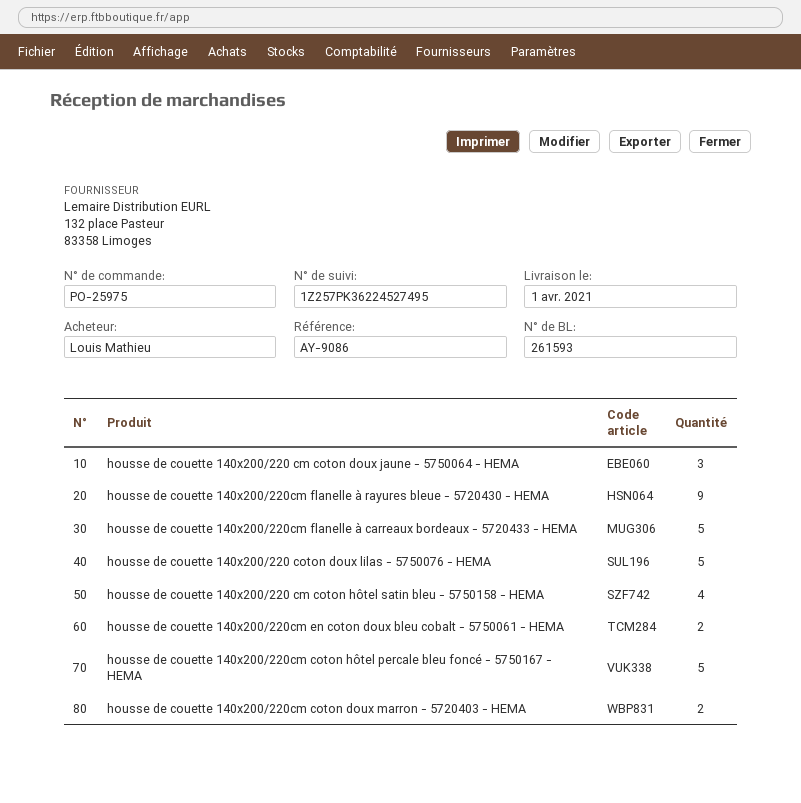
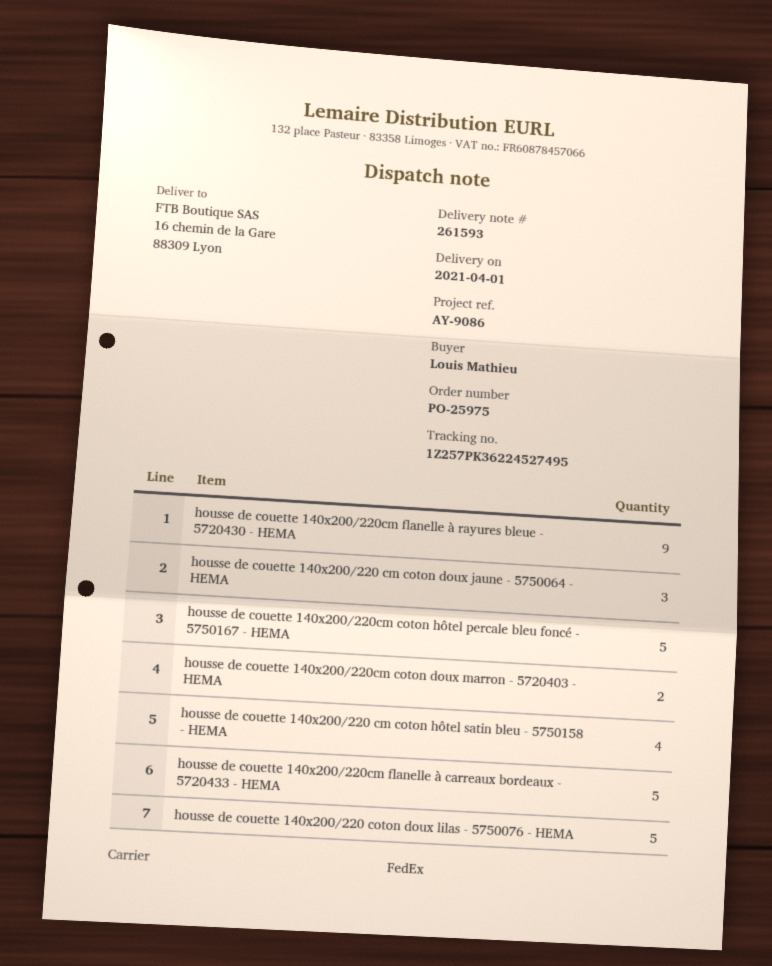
housse de couette 140x200/220cm en coton doux bleu cobalt - 5750061 - HEMA: 2 -> none

